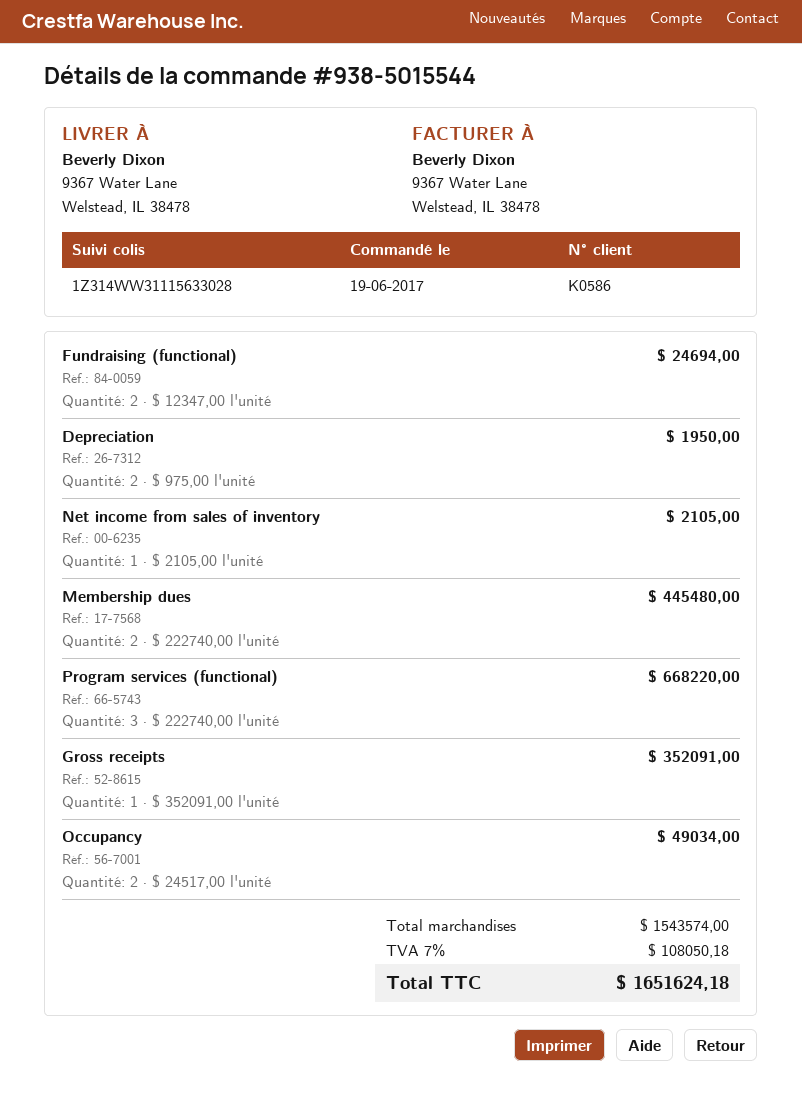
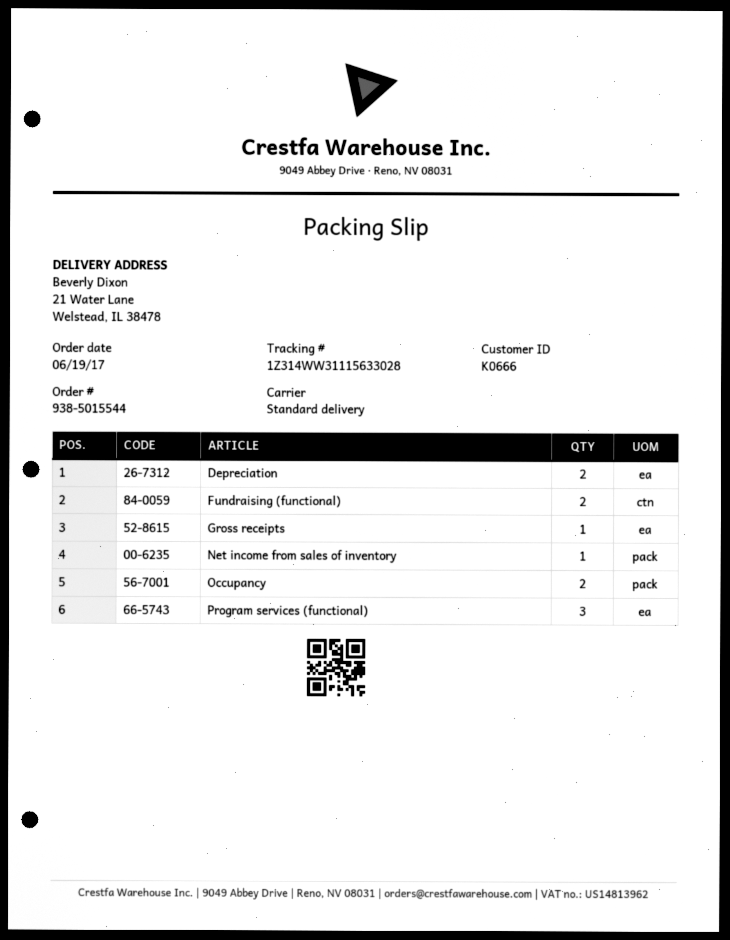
customer number: K0586 -> K0666
ship to: 9367 Water Lane, Welstead, IL 38478 -> 21 Water Lane, Welstead, IL 38478
Membership dues: 2 -> none

